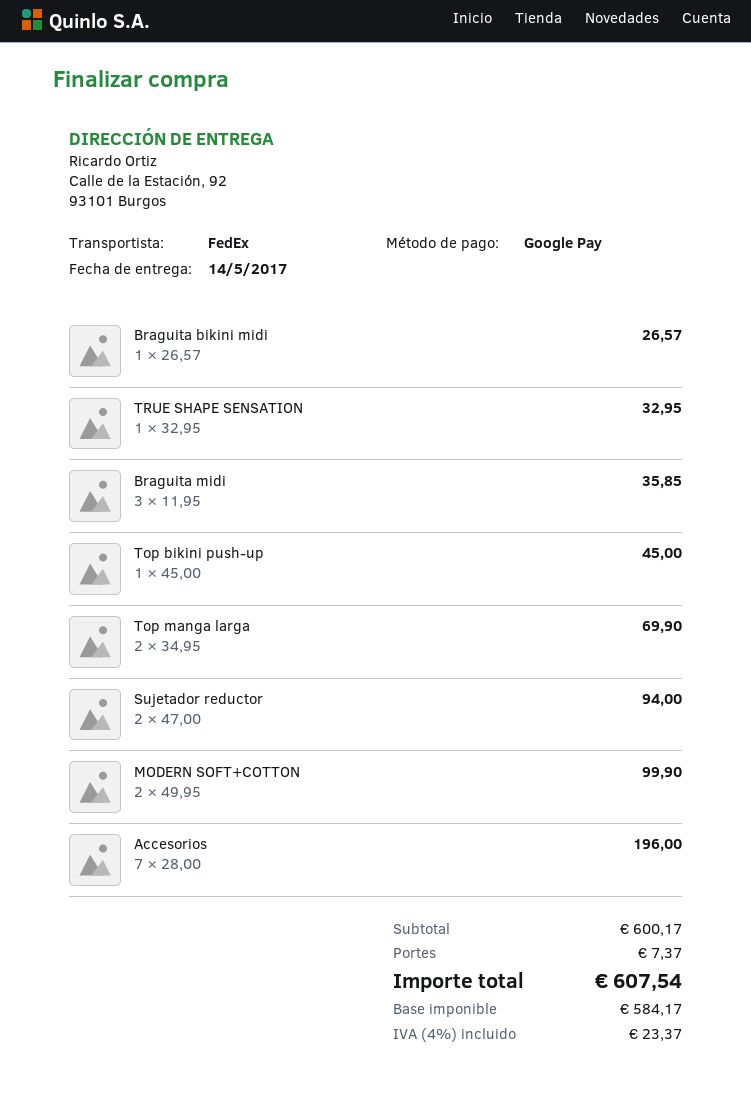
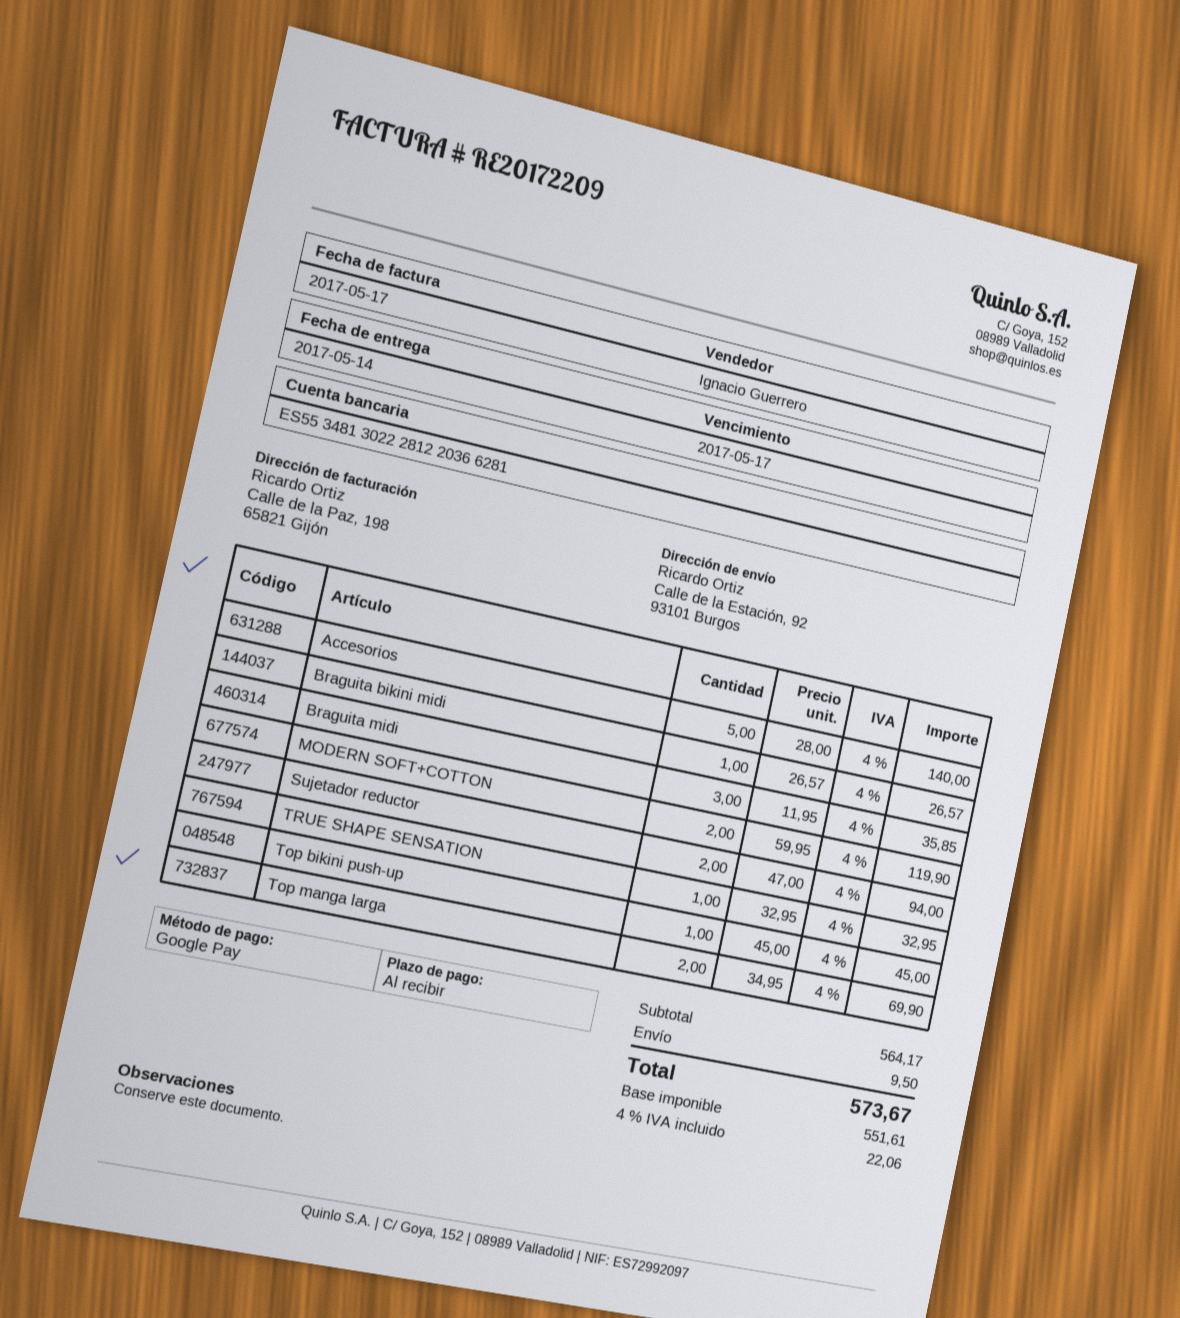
MODERN SOFT+COTTON: 2 x 49.95 = 99.90 -> 2 x 59.95 = 119.90
Accesorios: 7 x 28.00 = 196.00 -> 5 x 28.00 = 140.00
subtotal: 600.17 -> 564.17
shipping: 7.37 -> 9.50
net: 584.17 -> 551.61
tax: 4% = 23.37 -> 4% = 22.06
total: 607.54 -> 573.67

